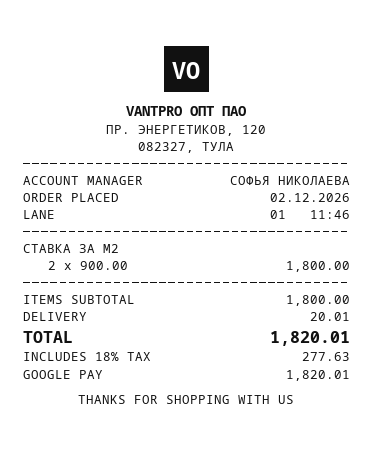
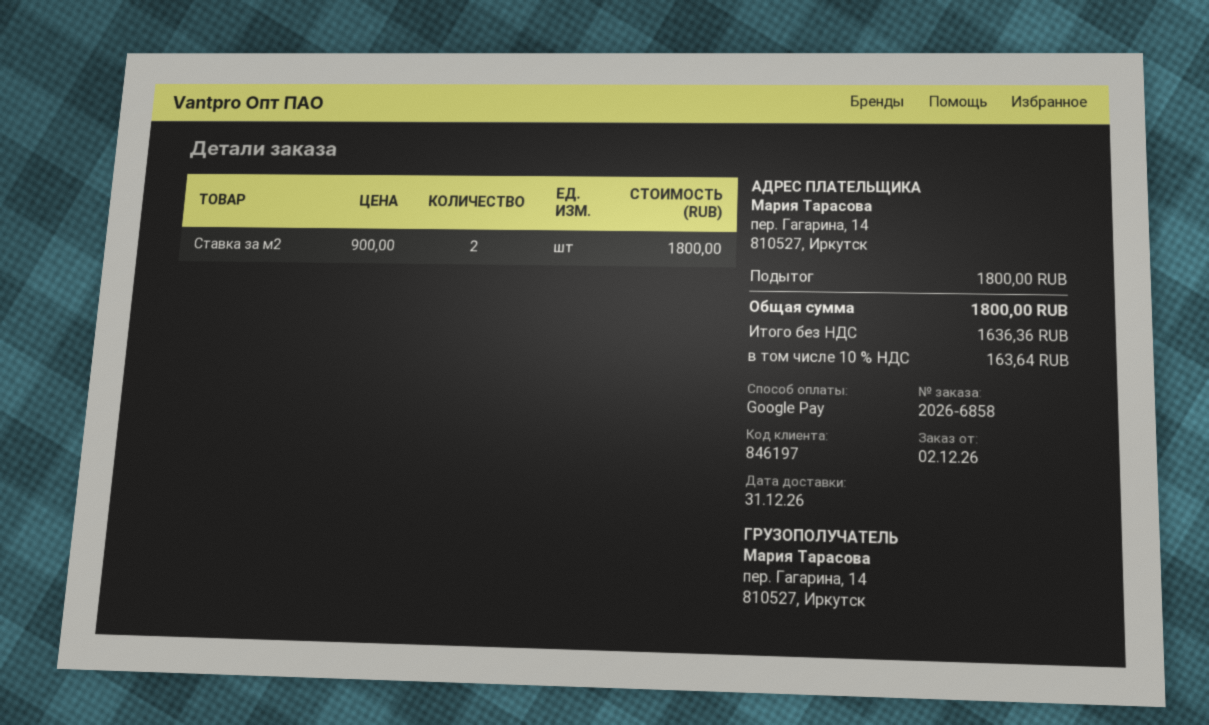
shipping: 20.01 -> none
tax: 18% = 277.63 -> 10% = 163.64
total: 1820.01 -> 1800.00

